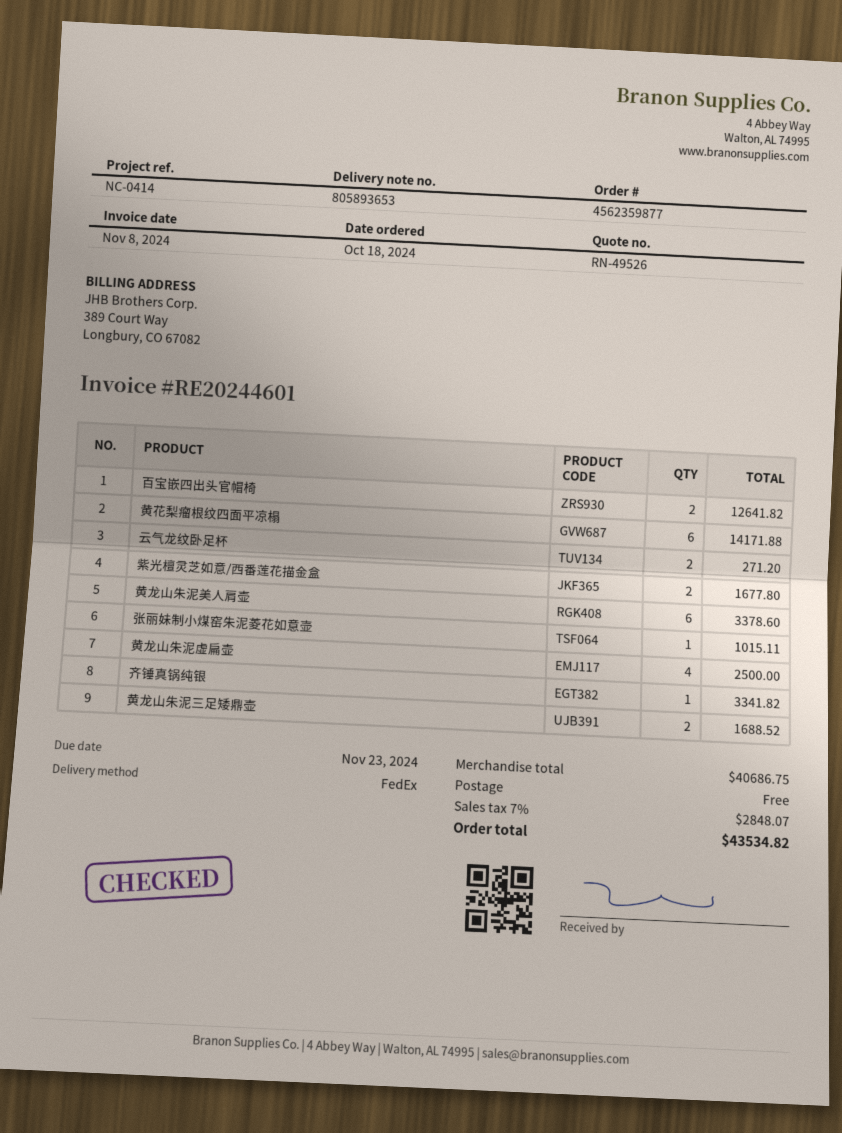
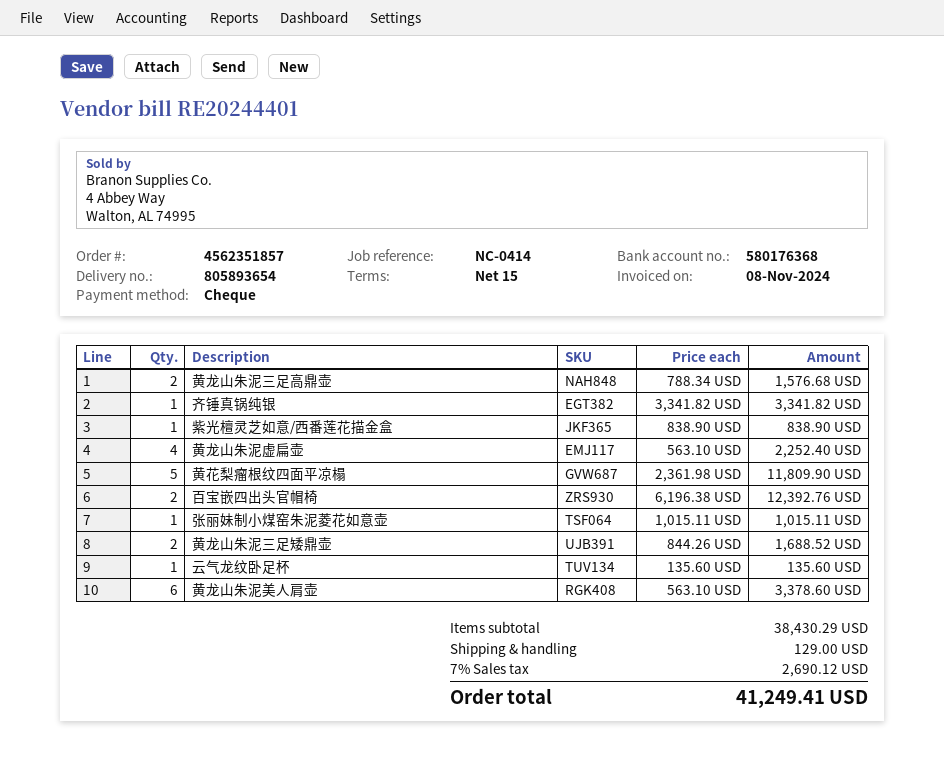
order number: 4562359877 -> 4562351857
delivery note number: 805893653 -> 805893654
invoice number: RE20244601 -> RE20244401
百宝嵌四出头官帽椅: 2 for 12641.82 -> 2 for 12392.76
黄花梨瘤根纹四面平凉榻: 6 for 14171.88 -> 5 for 11809.90
云气龙纹卧足杯: 2 for 271.20 -> 1 for 135.60
紫光檀灵芝如意/西番莲花描金盒: 2 for 1677.80 -> 1 for 838.90
黄龙山朱泥虚扁壶: 4 for 2500.00 -> 4 for 2252.40
黄龙山朱泥三足高鼎壶: none -> 2 for 1576.68
subtotal: 40686.75 -> 38430.29
shipping: 0.00 -> 129.00
tax: 7% = 2848.07 -> 7% = 2690.12
total: 43534.82 -> 41249.41

